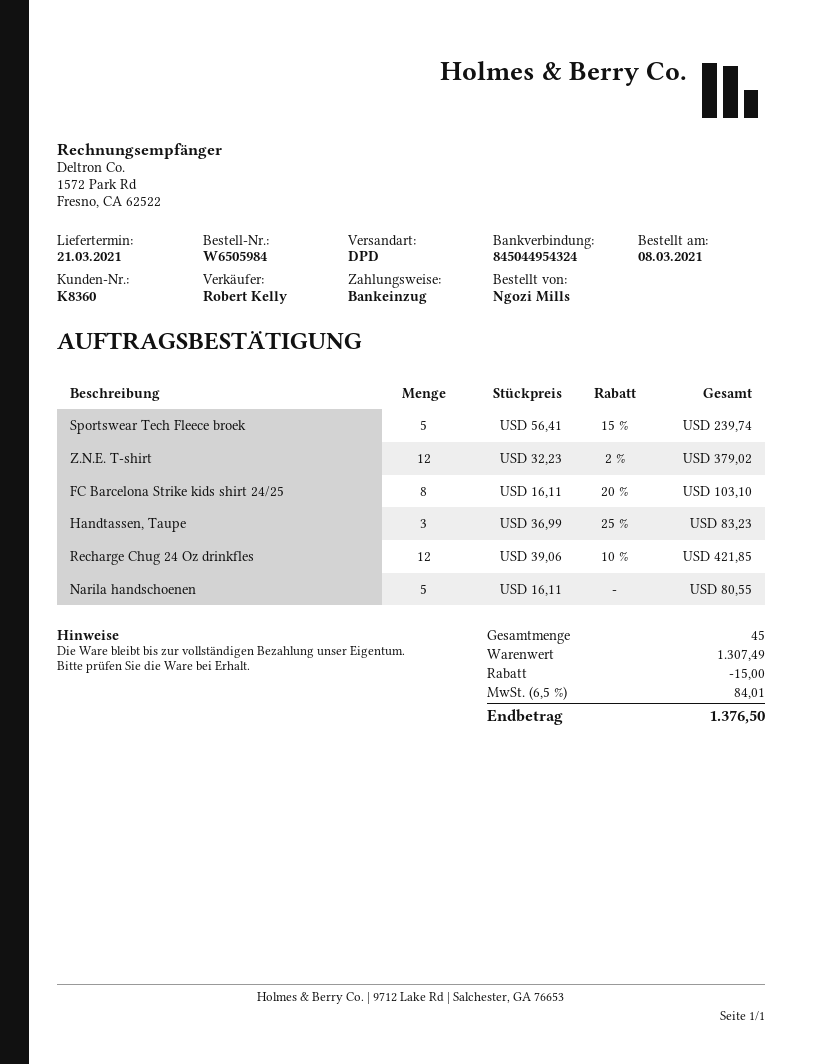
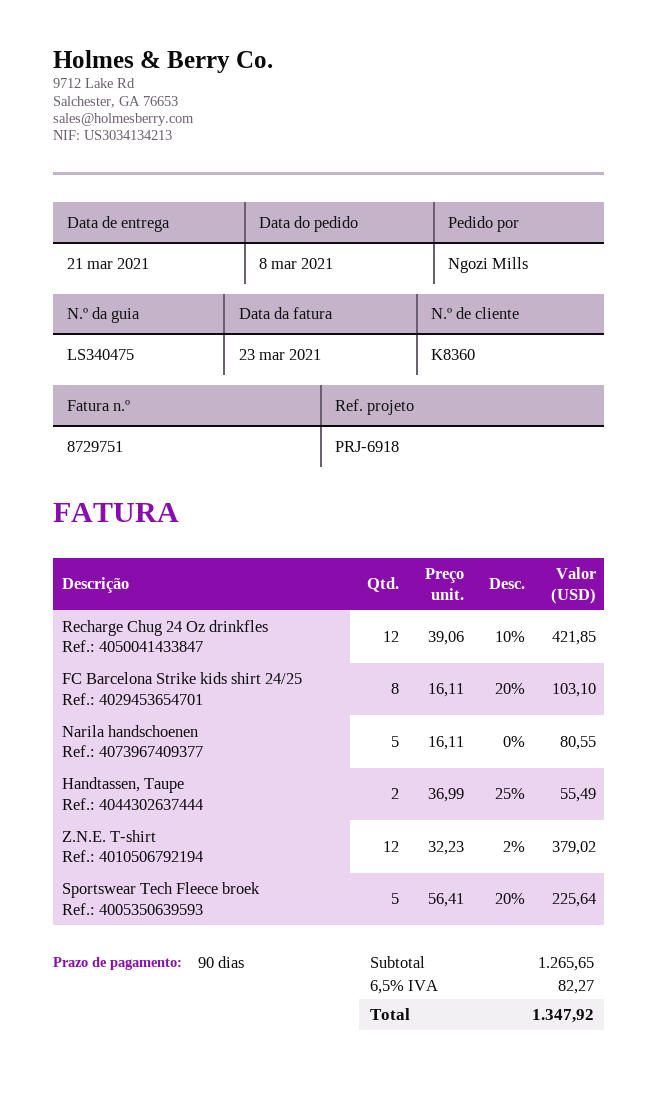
Sportswear Tech Fleece broek: 5 x 56.41 - 15% = 239.74 -> 5 x 56.41 - 20% = 225.64
Handtassen, Taupe: 3 x 36.99 - 25% = 83.23 -> 2 x 36.99 - 25% = 55.49
subtotal: 1307.49 -> 1265.65
discount: 15.00 -> none
tax: 6.5% = 84.01 -> 6.5% = 82.27
total: 1376.50 -> 1347.92

